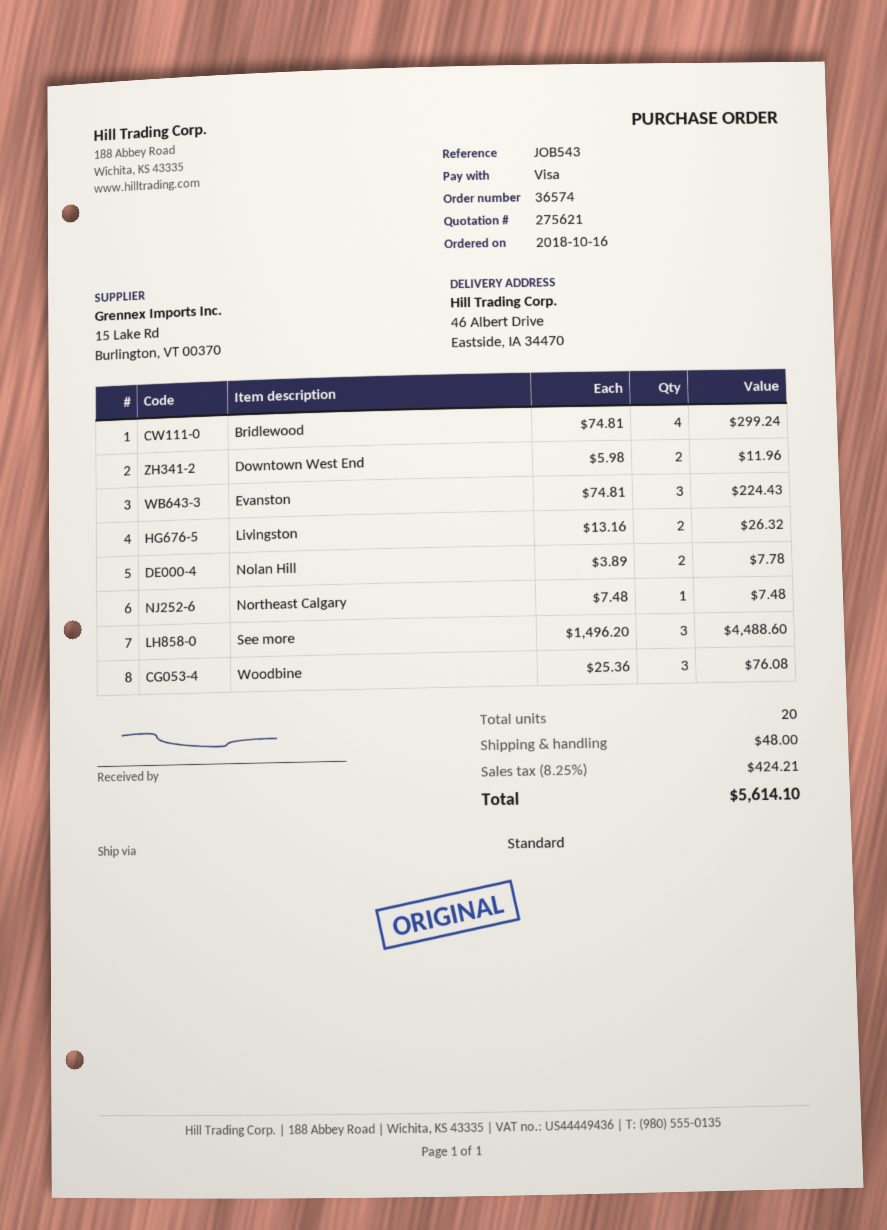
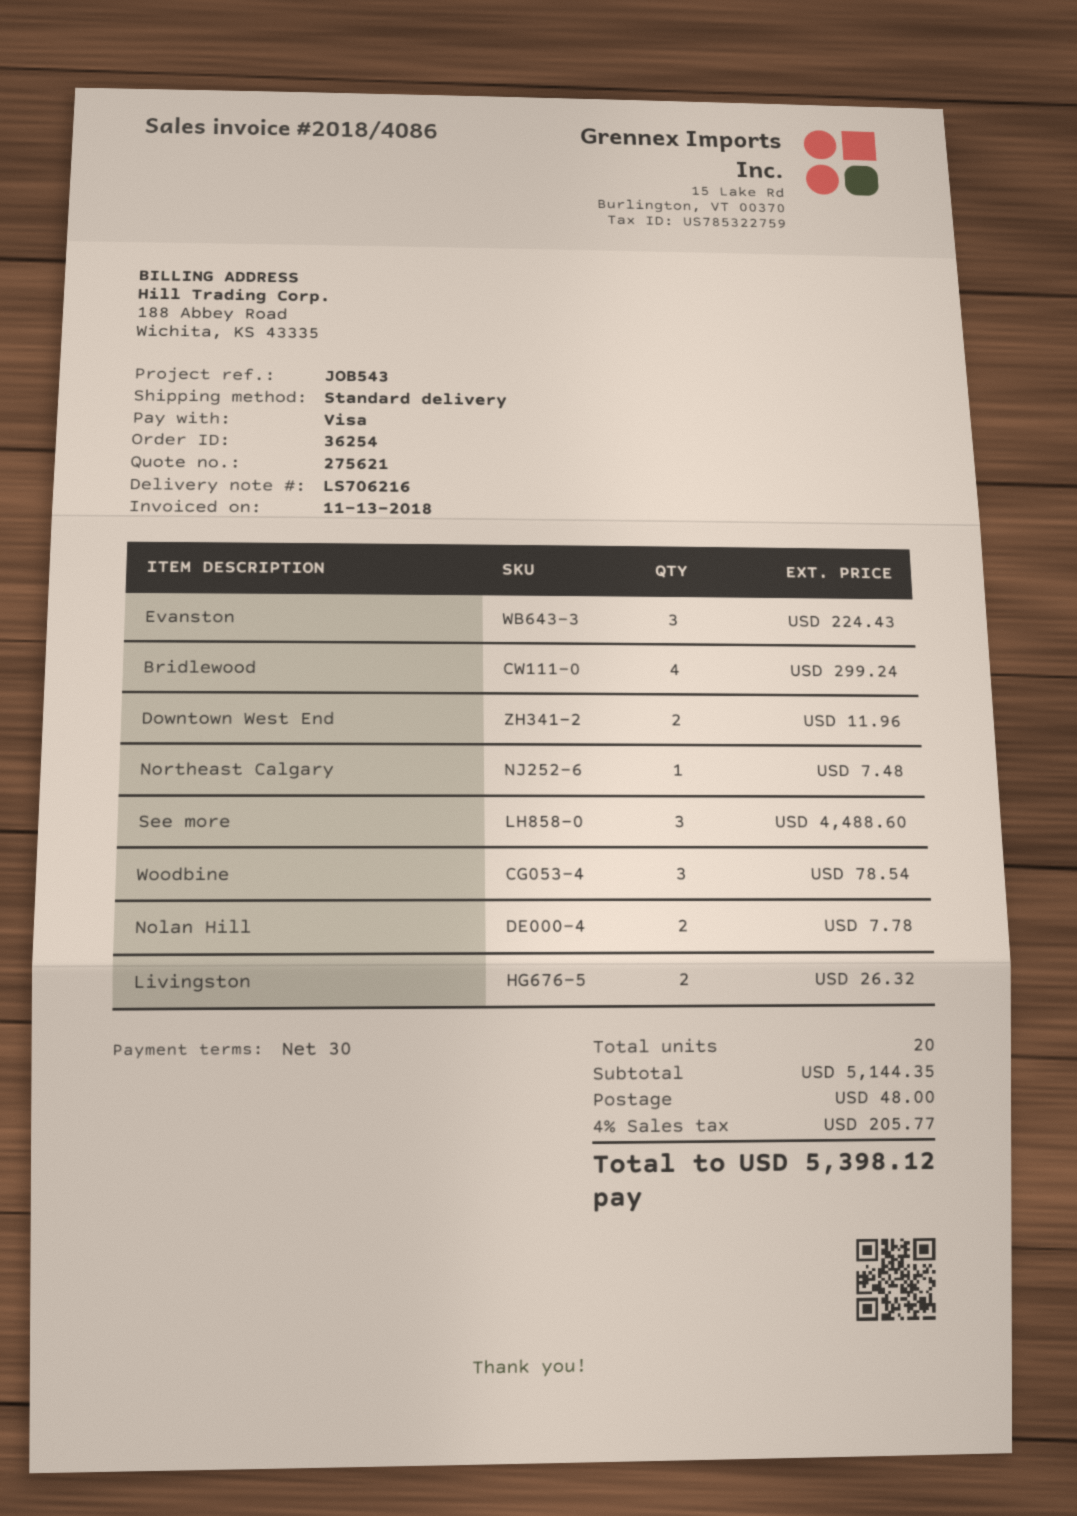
order number: 36574 -> 36254
Woodbine: 3 for 76.08 -> 3 for 78.54
tax: 8.25% = 424.21 -> 4% = 205.77
total: 5614.10 -> 5398.12

